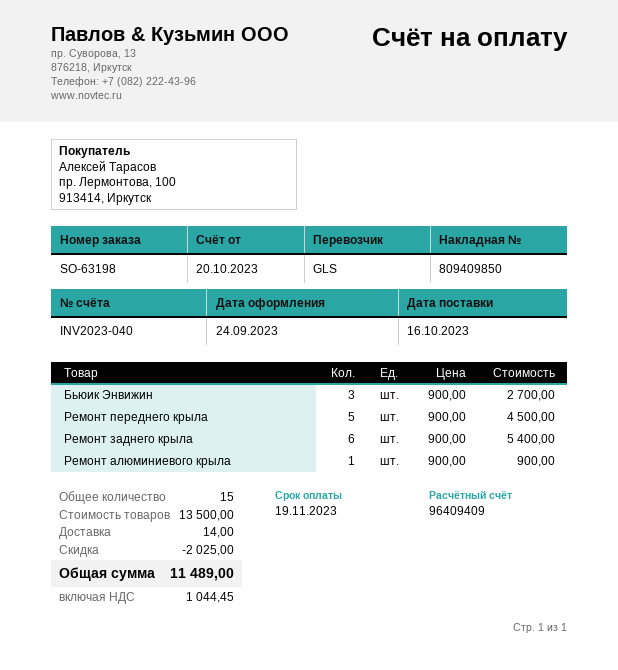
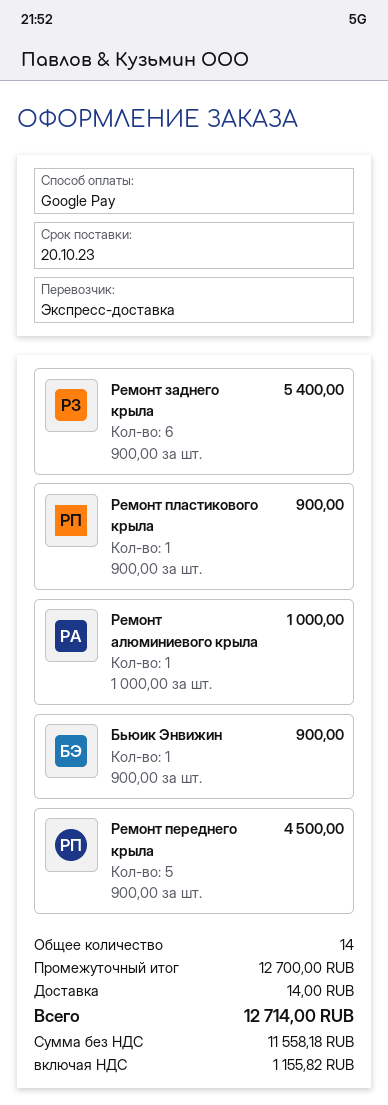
delivery date: 2023-10-16 -> 2023-10-20
shipping method: GLS -> express
Бьюик Энвижин: 3 x 900.00 = 2700.00 -> 1 x 900.00 = 900.00
Ремонт алюминиевого крыла: 1 x 900.00 = 900.00 -> 1 x 1000.00 = 1000.00
Ремонт пластикового крыла: none -> 1 x 900.00 = 900.00
total quantity: 15 -> 14
subtotal: 13500.00 -> 12700.00
discount: 2025.00 -> none
tax: 1044.45 -> 1155.82
total: 11489.00 -> 12714.00

